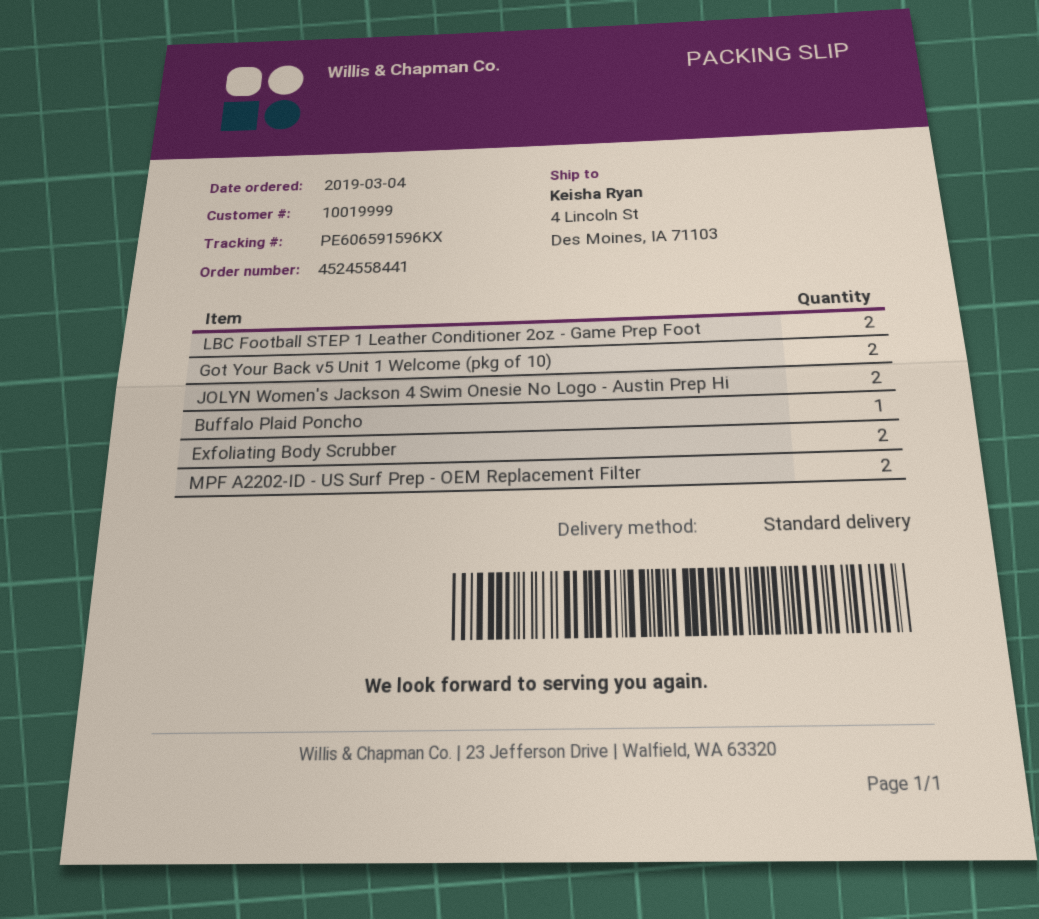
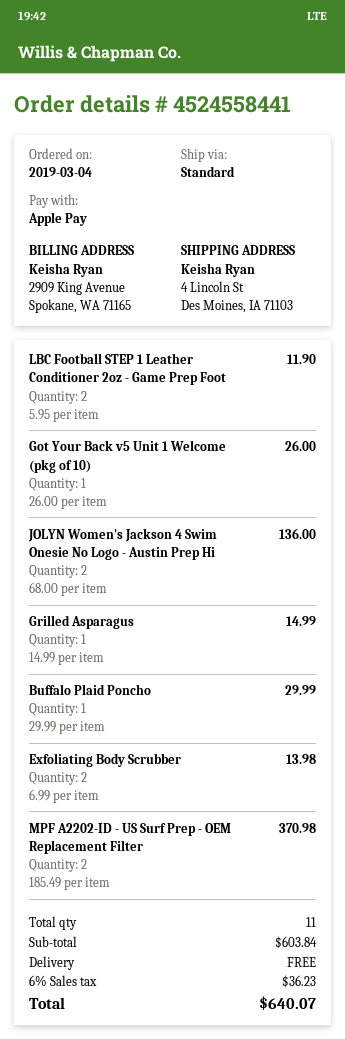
Got Your Back v5 Unit 1 Welcome (pkg of 10): 2 -> 1
Grilled Asparagus: none -> 1

